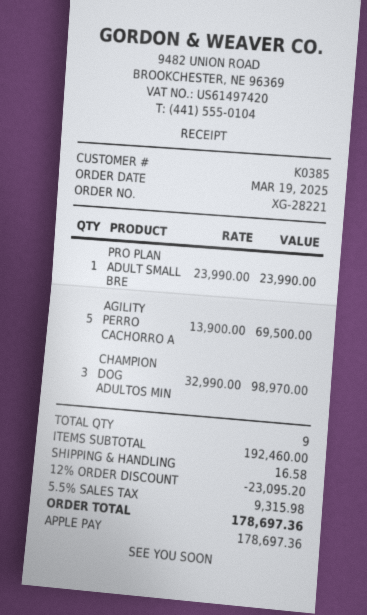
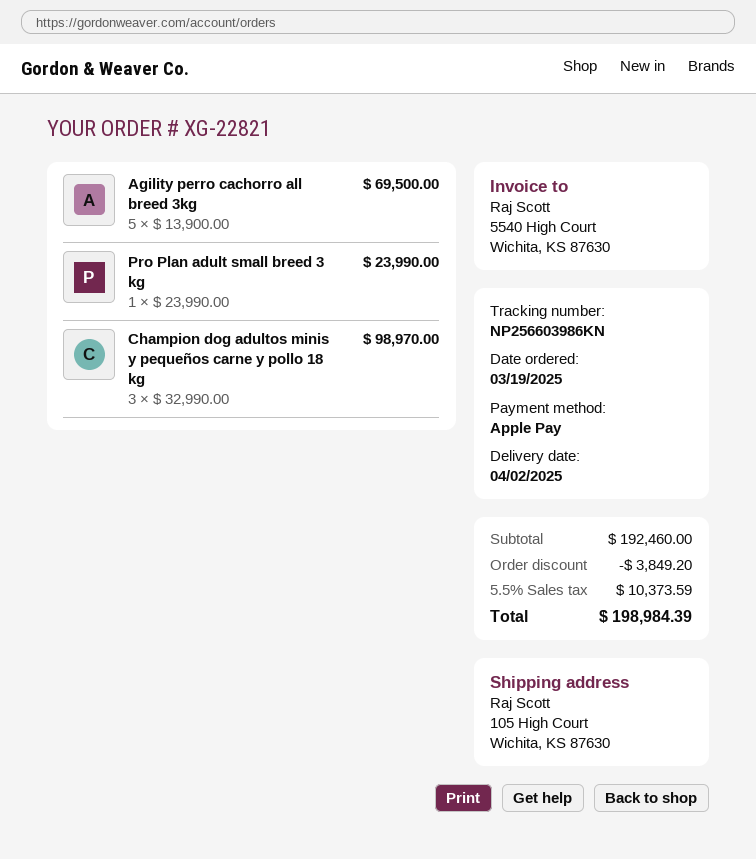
order number: XG-28221 -> XG-22821
discount: 23095.20 -> 3849.20
shipping: 16.58 -> none
tax: 5.5% = 9315.98 -> 5.5% = 10373.59
total: 178697.36 -> 198984.39

